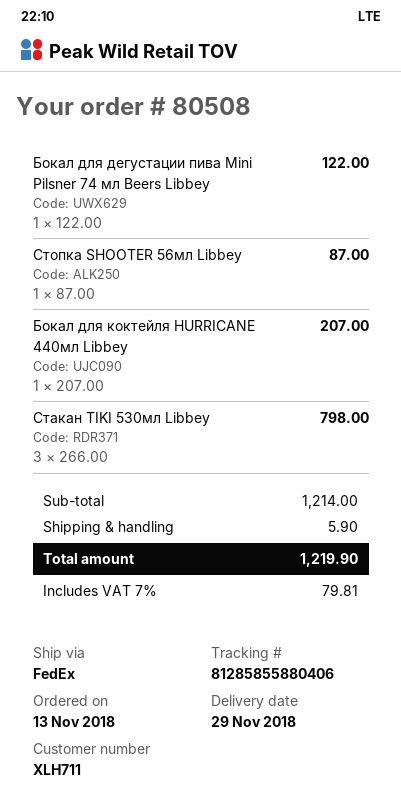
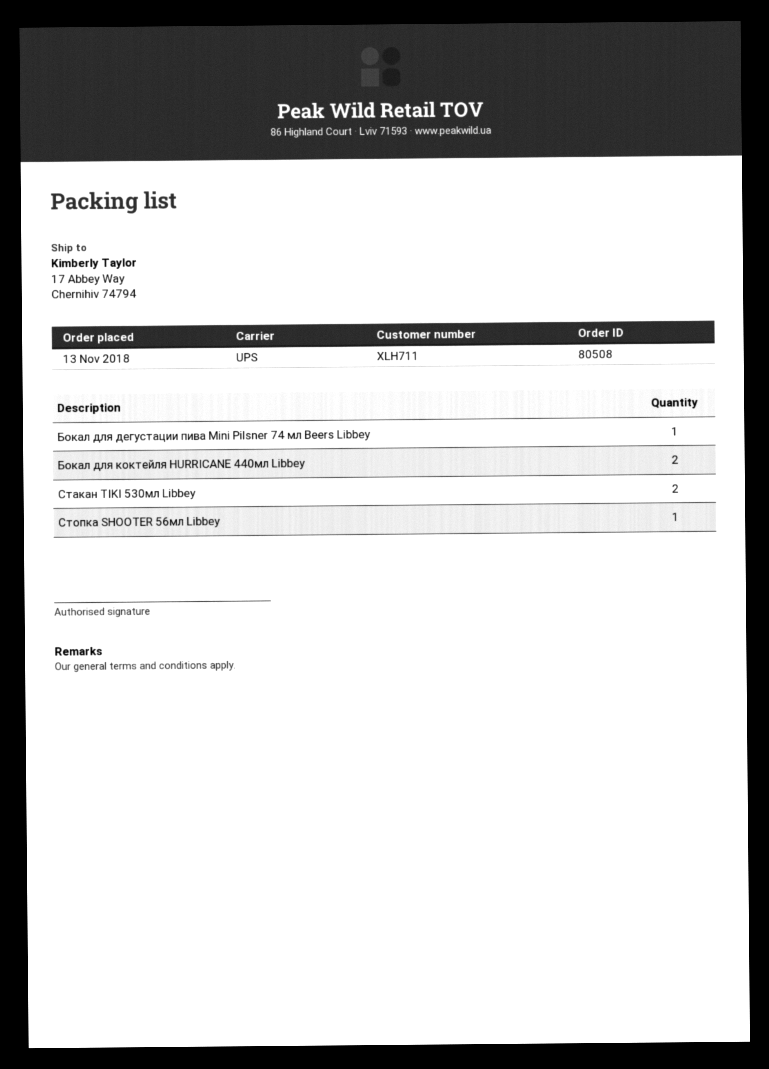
shipping method: FedEx -> UPS
Бокал для коктейля HURRICANE 440мл Libbey: 1 -> 2
Стакан TIKI 530мл Libbey: 3 -> 2

